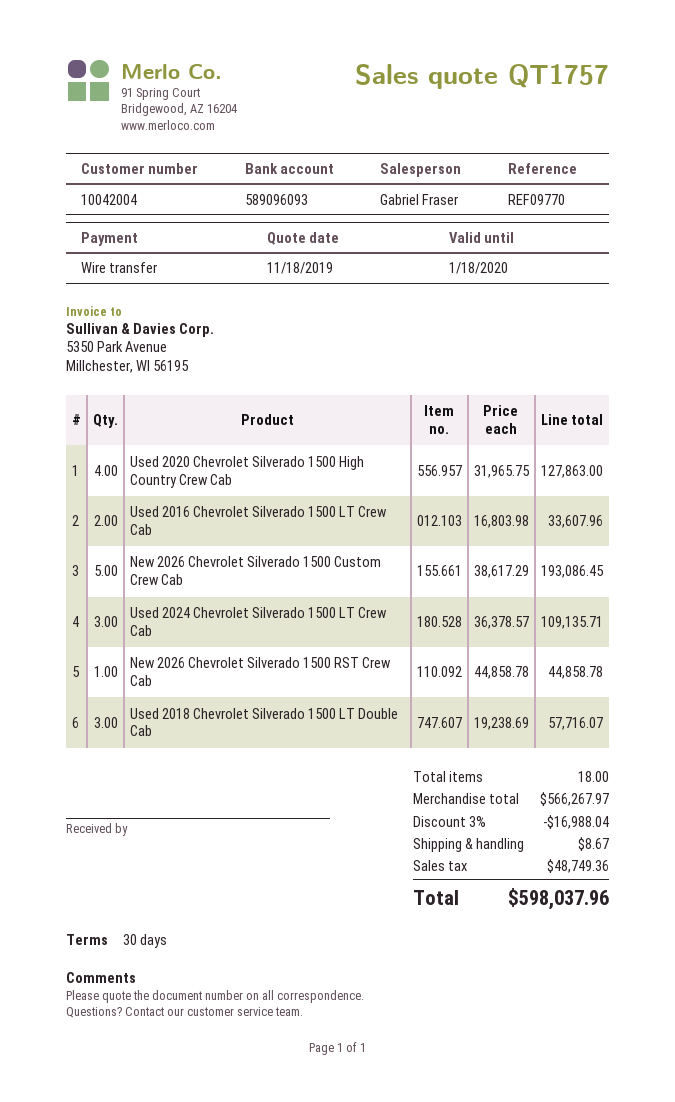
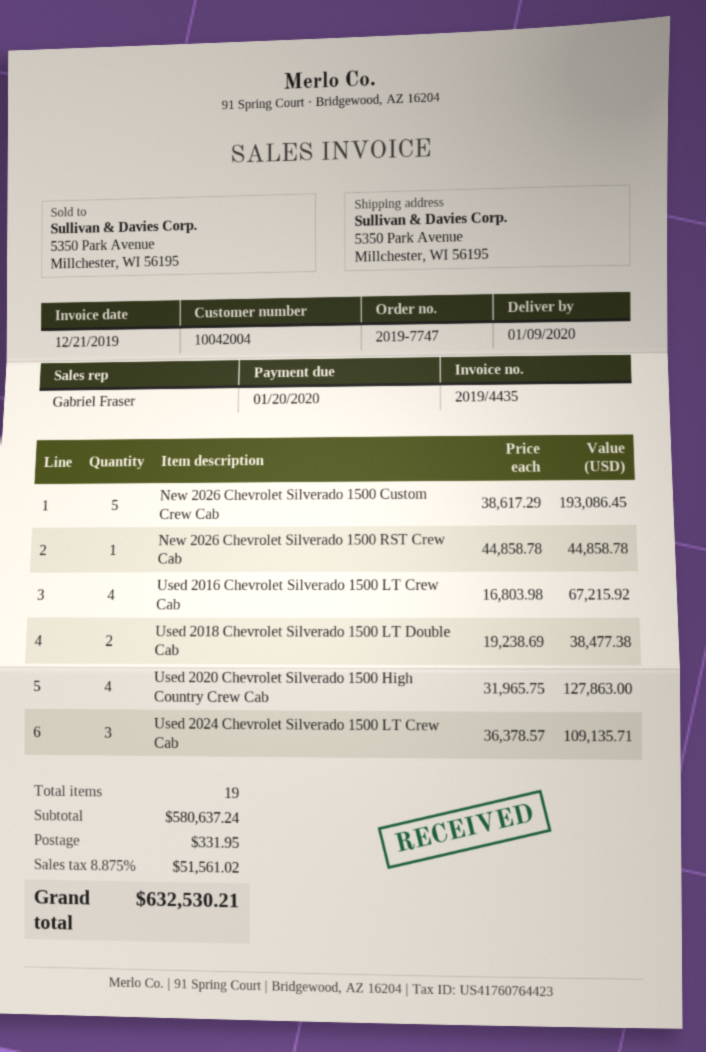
Used 2016 Chevrolet Silverado 1500 LT Crew Cab: 2 x 16803.98 = 33607.96 -> 4 x 16803.98 = 67215.92
Used 2018 Chevrolet Silverado 1500 LT Double Cab: 3 x 19238.69 = 57716.07 -> 2 x 19238.69 = 38477.38
total quantity: 18 -> 19
subtotal: 566267.97 -> 580637.24
discount: 3% = 16988.04 -> none
shipping: 8.67 -> 331.95
tax: 48749.36 -> 51561.02
total: 598037.96 -> 632530.21

